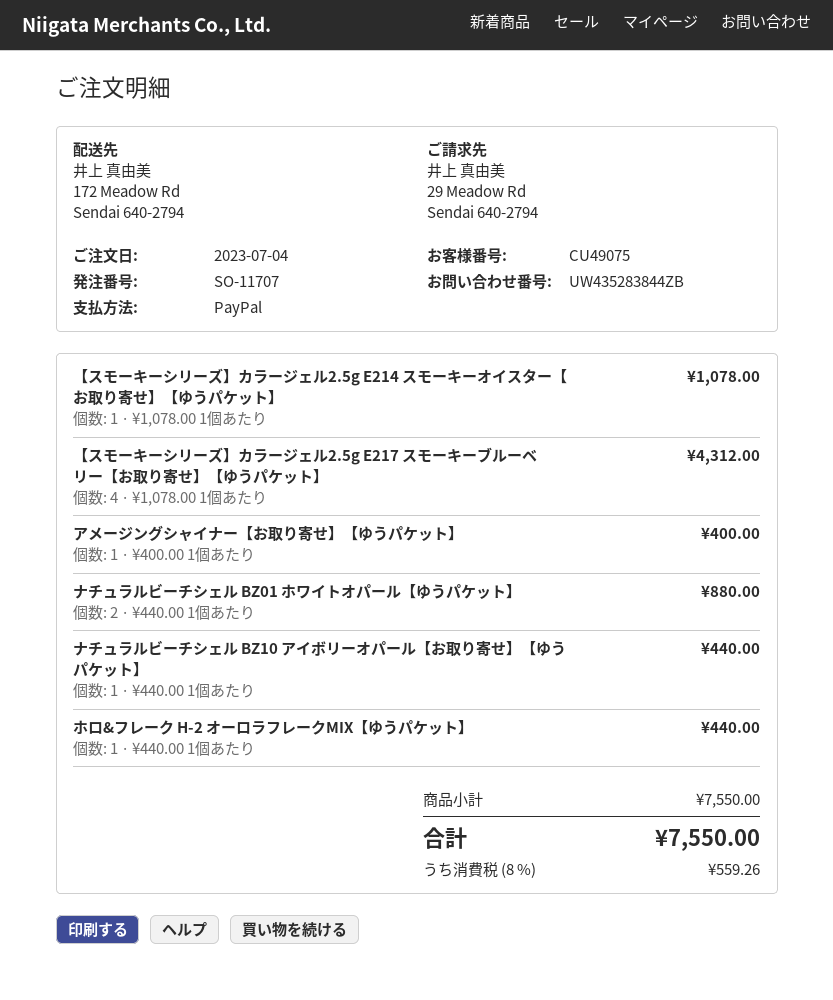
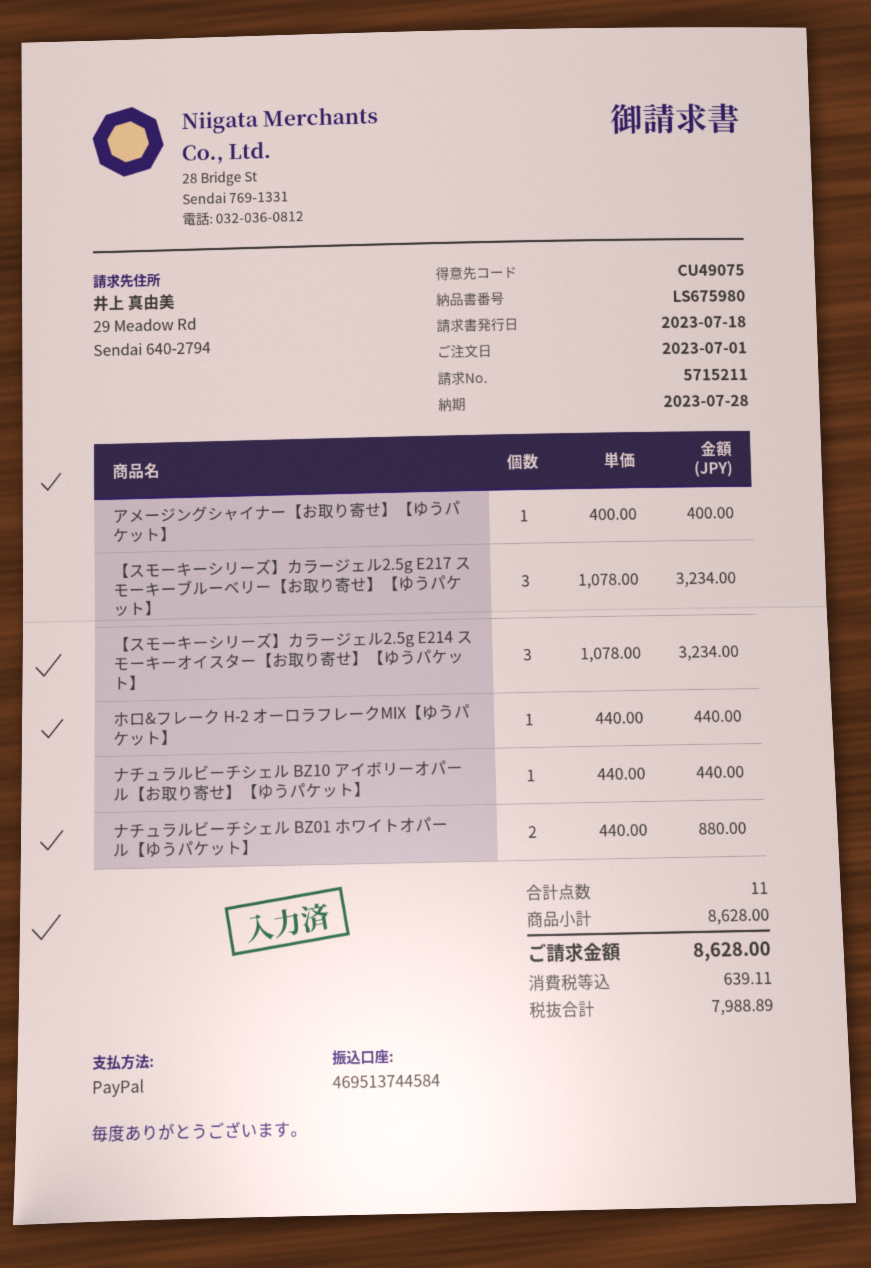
order date: 2023-07-04 -> 2023-07-01
【スモーキーシリーズ】カラージェル2.5g E214 スモーキーオイスター【お取り寄せ】【ゆうパケット】: 1 x 1078.00 = 1078.00 -> 3 x 1078.00 = 3234.00
【スモーキーシリーズ】カラージェル2.5g E217 スモーキーブルーベリー【お取り寄せ】【ゆうパケット】: 4 x 1078.00 = 4312.00 -> 3 x 1078.00 = 3234.00
subtotal: 7550.00 -> 8628.00
tax: 559.26 -> 639.11
total: 7550.00 -> 8628.00

